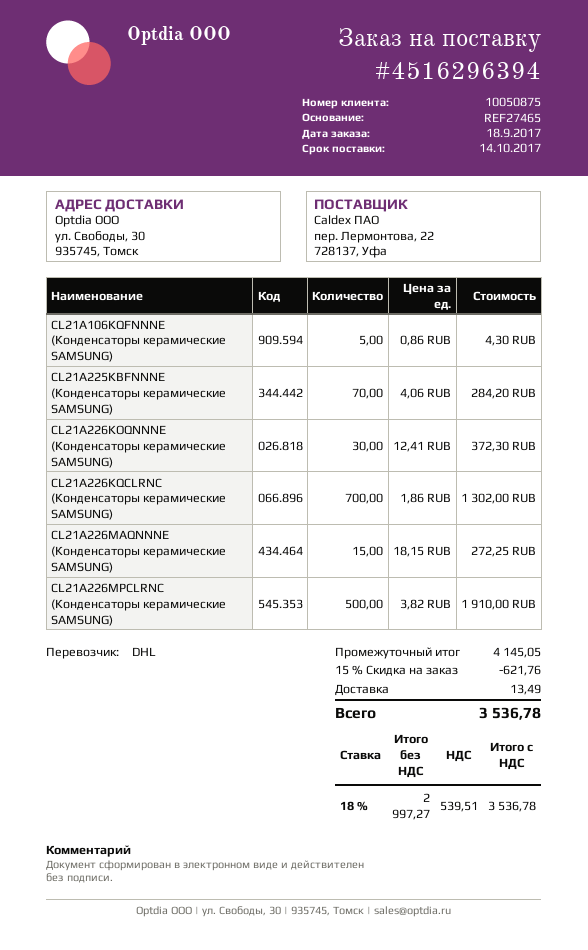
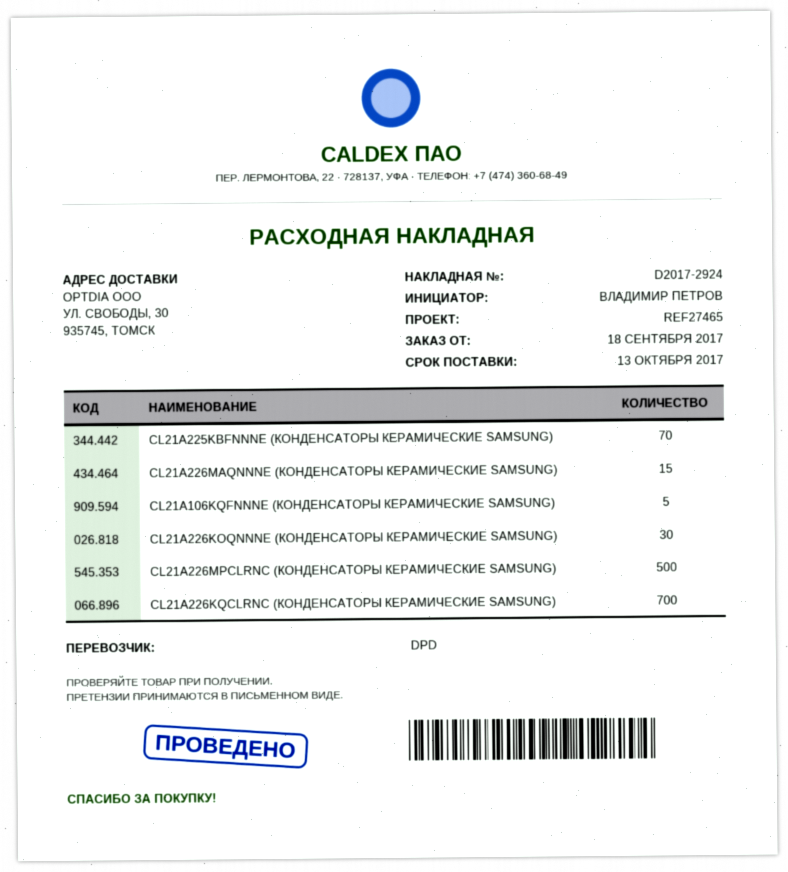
delivery date: 2017-10-14 -> 2017-10-13
shipping method: DHL -> DPD

